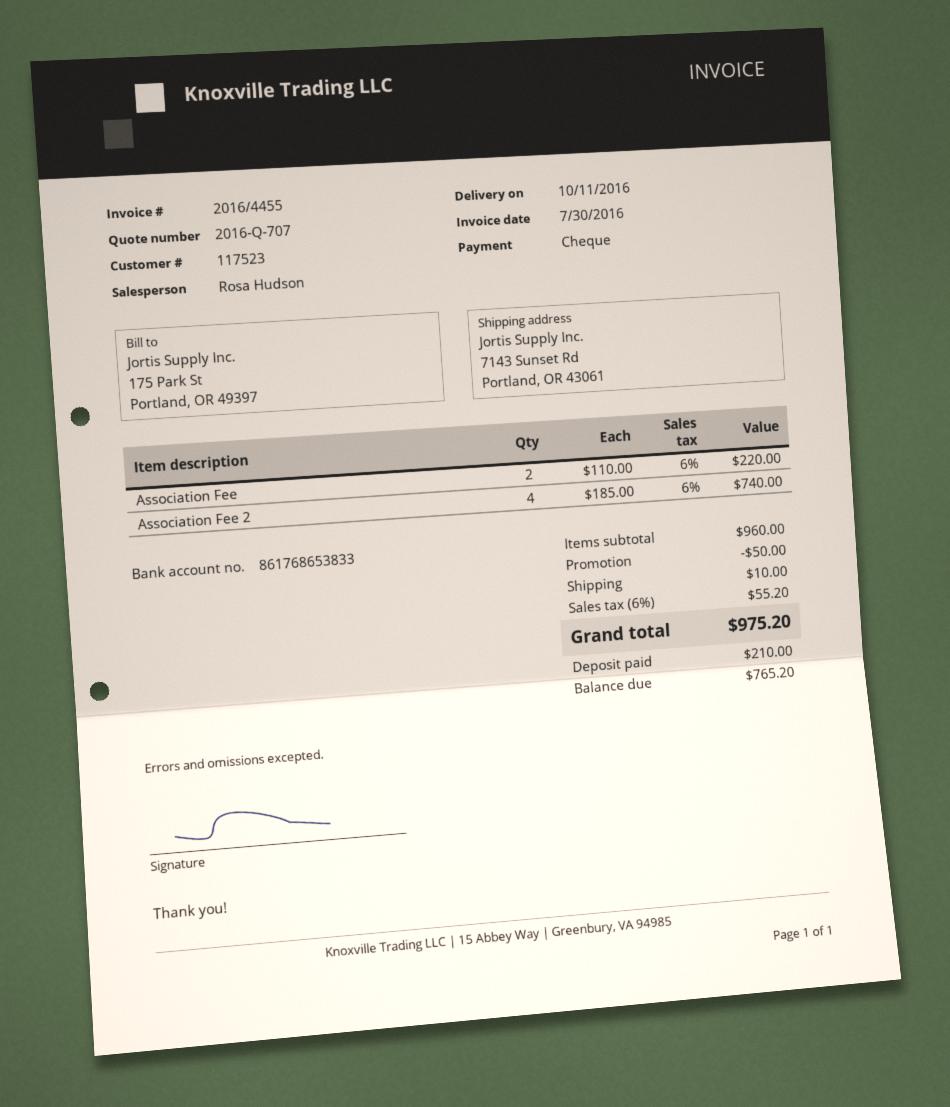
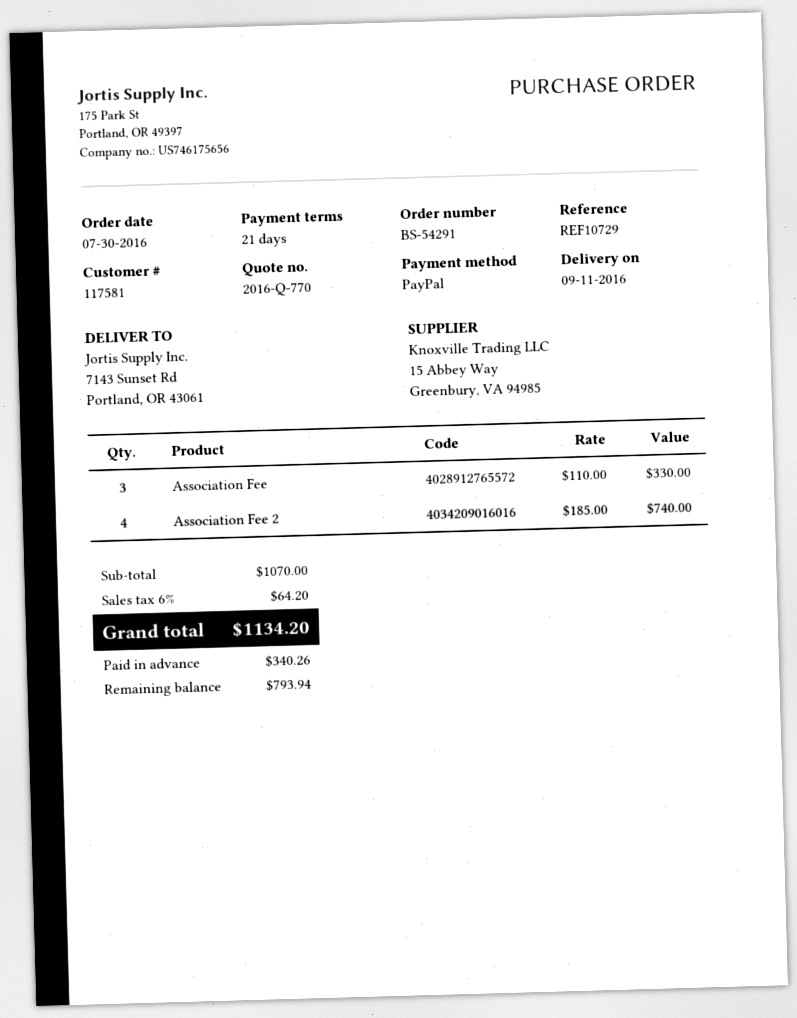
quote number: 2016-Q-707 -> 2016-Q-770
delivery date: 2016-10-11 -> 2016-09-11
customer number: 117523 -> 117581
payment method: cheque -> PayPal
Association Fee: 2 x 110.00 = 220.00 -> 3 x 110.00 = 330.00
subtotal: 960.00 -> 1070.00
discount: 50.00 -> none
shipping: 10.00 -> none
tax: 6% = 55.20 -> 6% = 64.20
total: 975.20 -> 1134.20
deposit: 210.00 -> 340.26
balance: 765.20 -> 793.94

